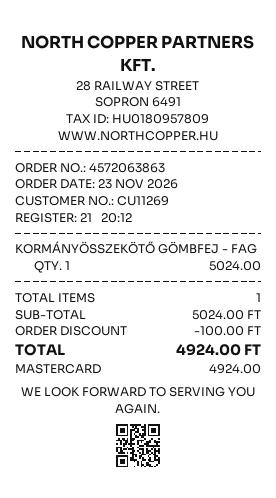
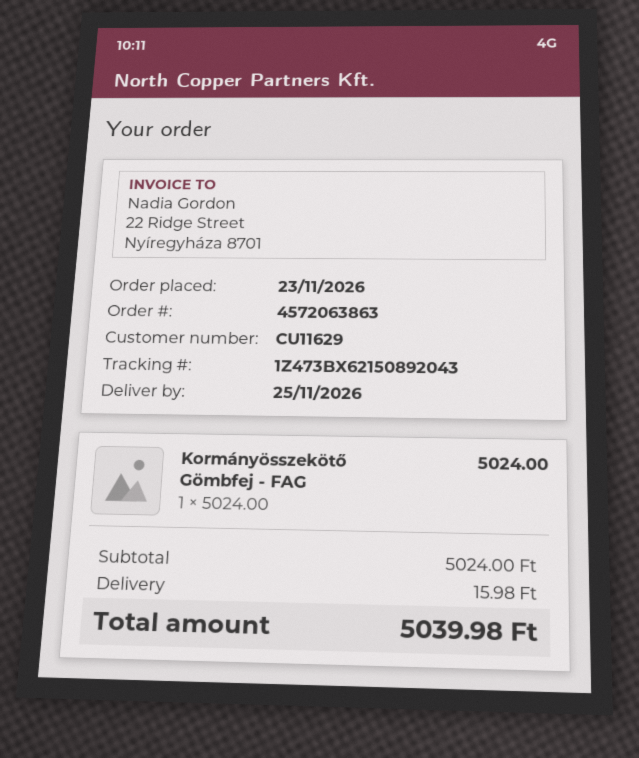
customer number: CU11269 -> CU11629
discount: 100.00 -> none
shipping: none -> 15.98
total: 4924.00 -> 5039.98

